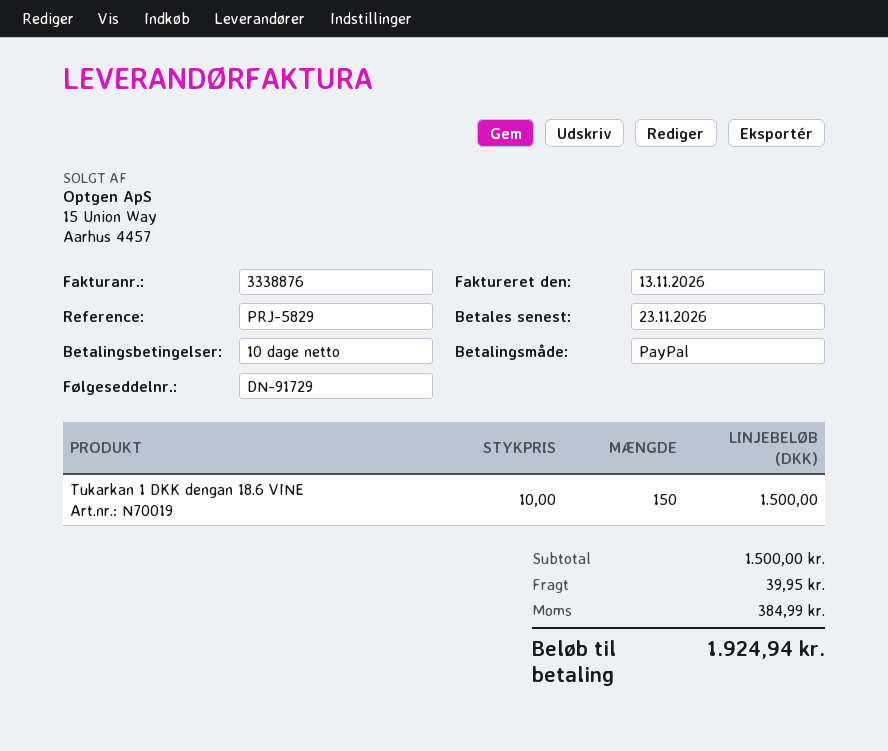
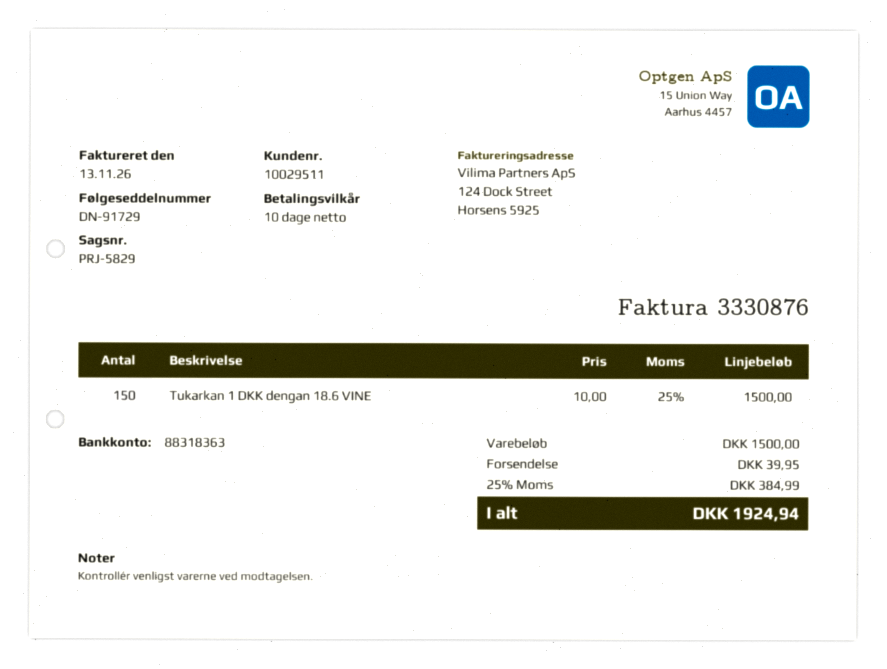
invoice number: 3338876 -> 3330876

